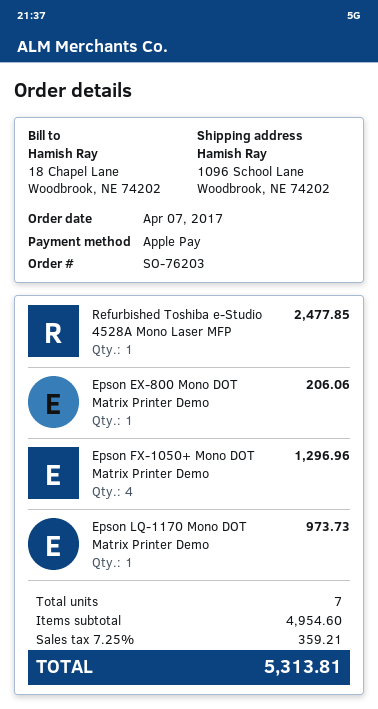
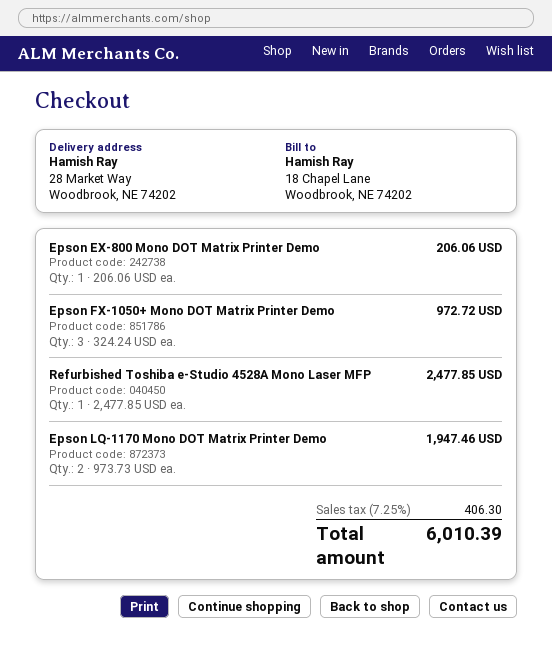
ship to: 1096 School Lane, Woodbrook, NE 74202 -> 28 Market Way, Woodbrook, NE 74202
Epson FX-1050+ Mono DOT Matrix Printer Demo: 4 for 1296.96 -> 3 for 972.72
Epson LQ-1170 Mono DOT Matrix Printer Demo: 1 for 973.73 -> 2 for 1947.46
tax: 7.25% = 359.21 -> 7.25% = 406.30
total: 5313.81 -> 6010.39

